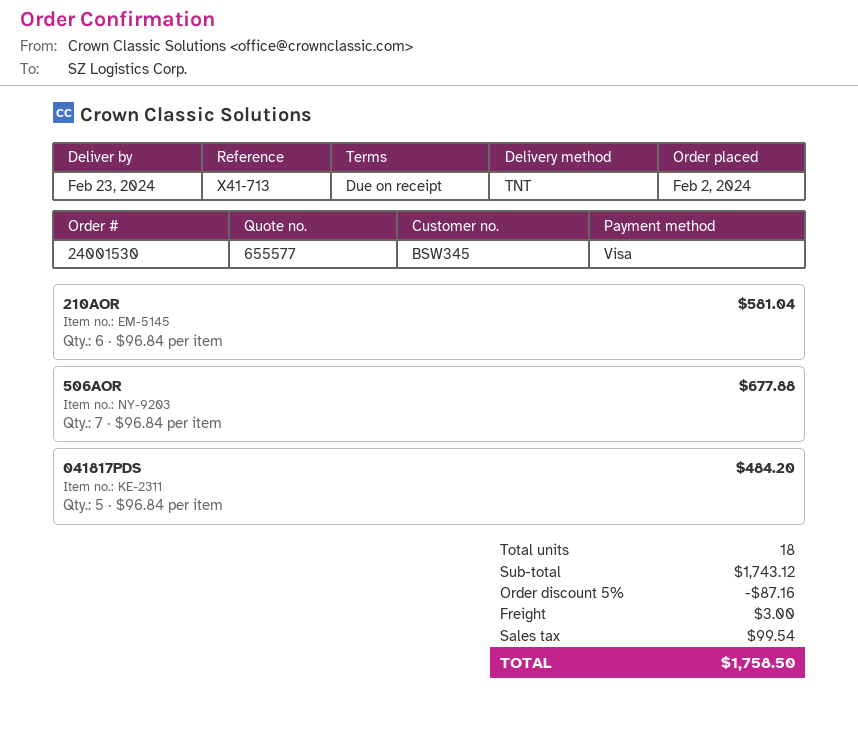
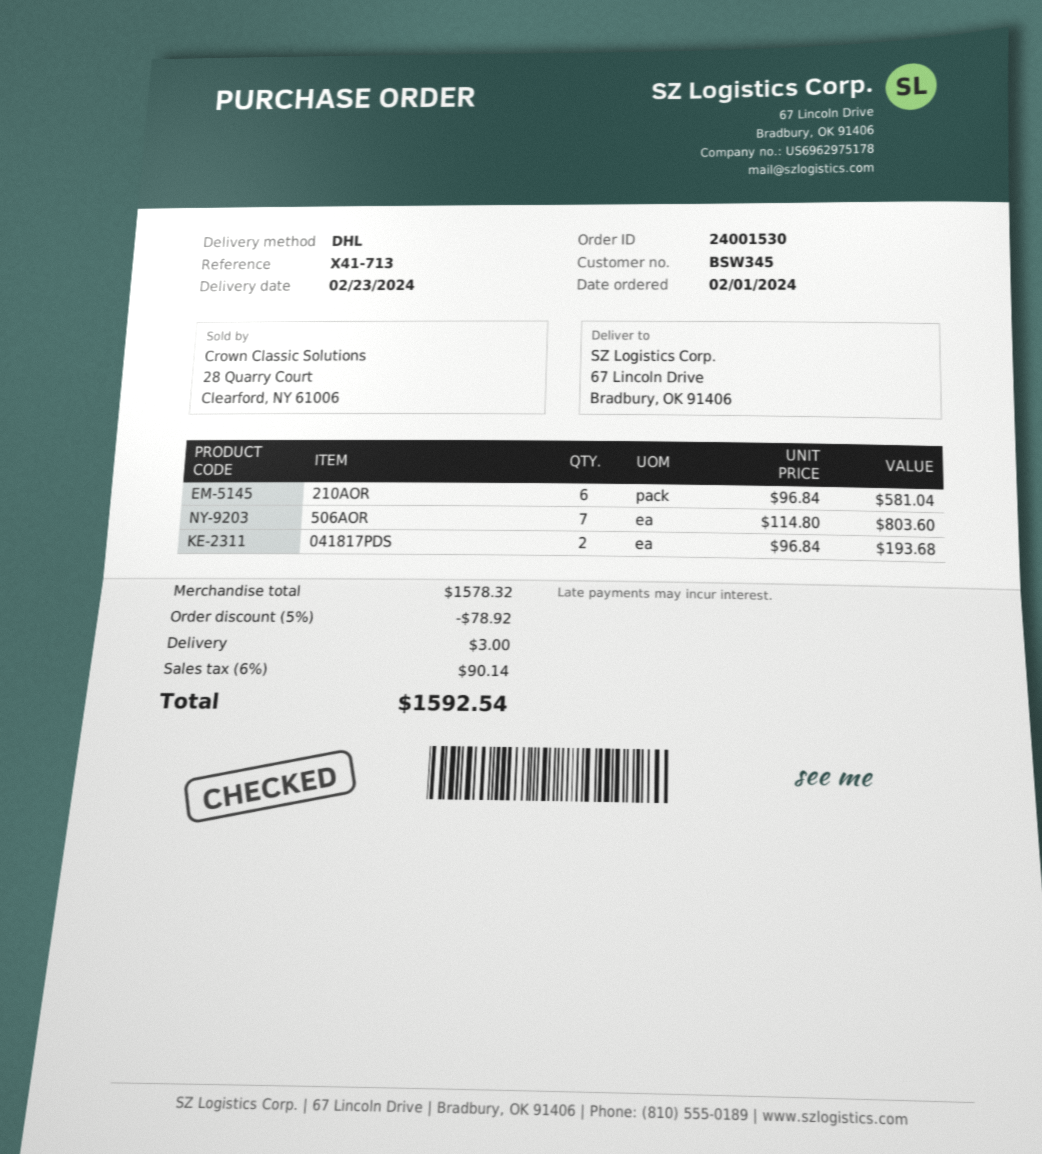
order date: 2024-02-02 -> 2024-02-01
shipping method: TNT -> DHL
506AOR: 7 x 96.84 = 677.88 -> 7 x 114.80 = 803.60
041817PDS: 5 x 96.84 = 484.20 -> 2 x 96.84 = 193.68
subtotal: 1743.12 -> 1578.32
discount: 5% = 87.16 -> 5% = 78.92
tax: 99.54 -> 90.14
total: 1758.50 -> 1592.54

